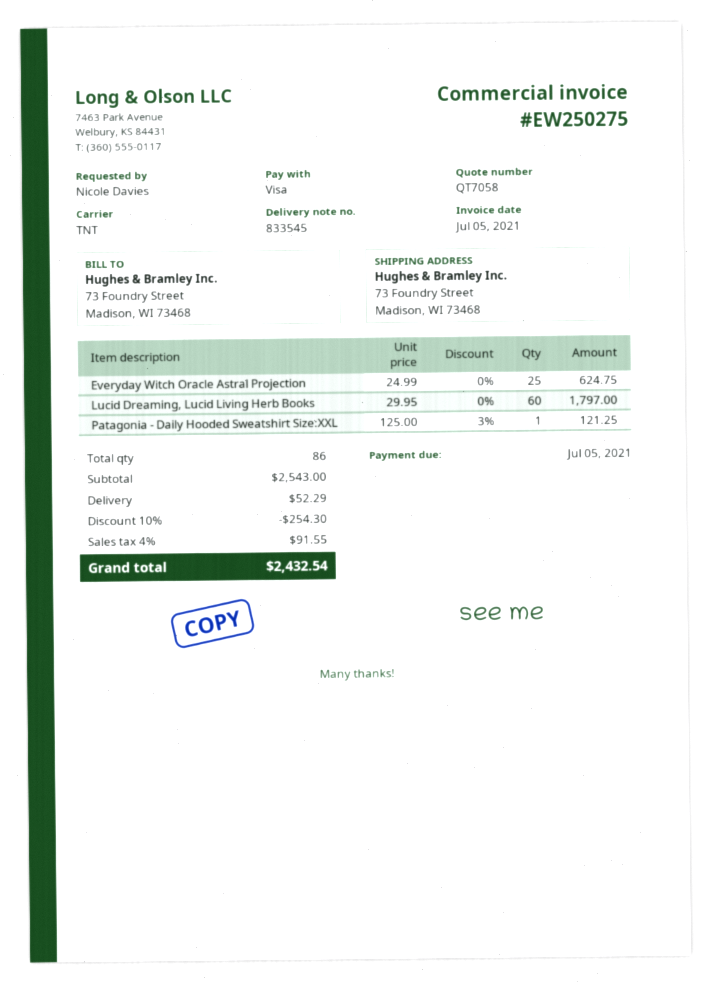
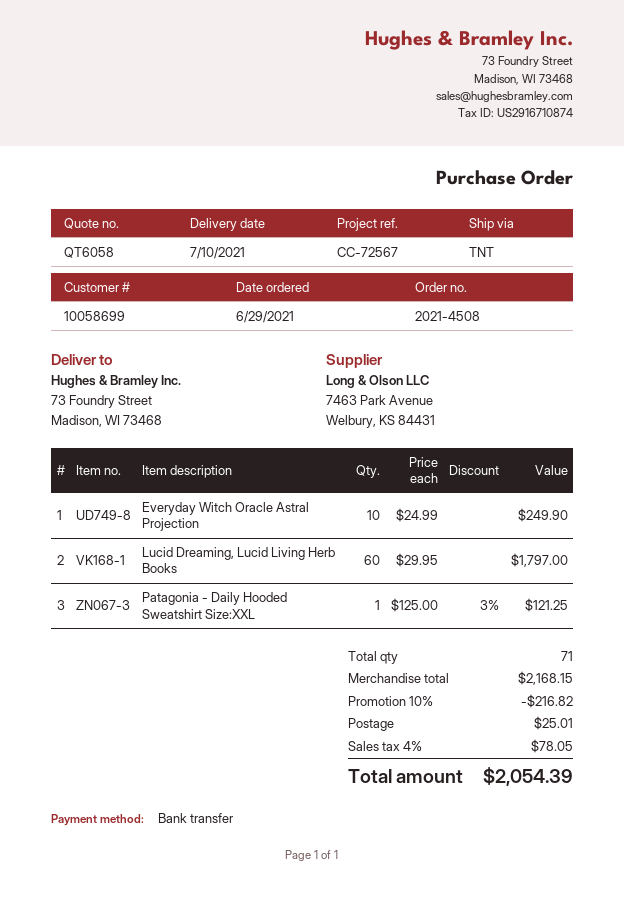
quote number: QT7058 -> QT6058
payment method: Visa -> bank transfer
Everyday Witch Oracle Astral Projection: 25 x 24.99 = 624.75 -> 10 x 24.99 = 249.90
total quantity: 86 -> 71
subtotal: 2543.00 -> 2168.15
discount: 10% = 254.30 -> 10% = 216.82
shipping: 52.29 -> 25.01
tax: 4% = 91.55 -> 4% = 78.05
total: 2432.54 -> 2054.39

